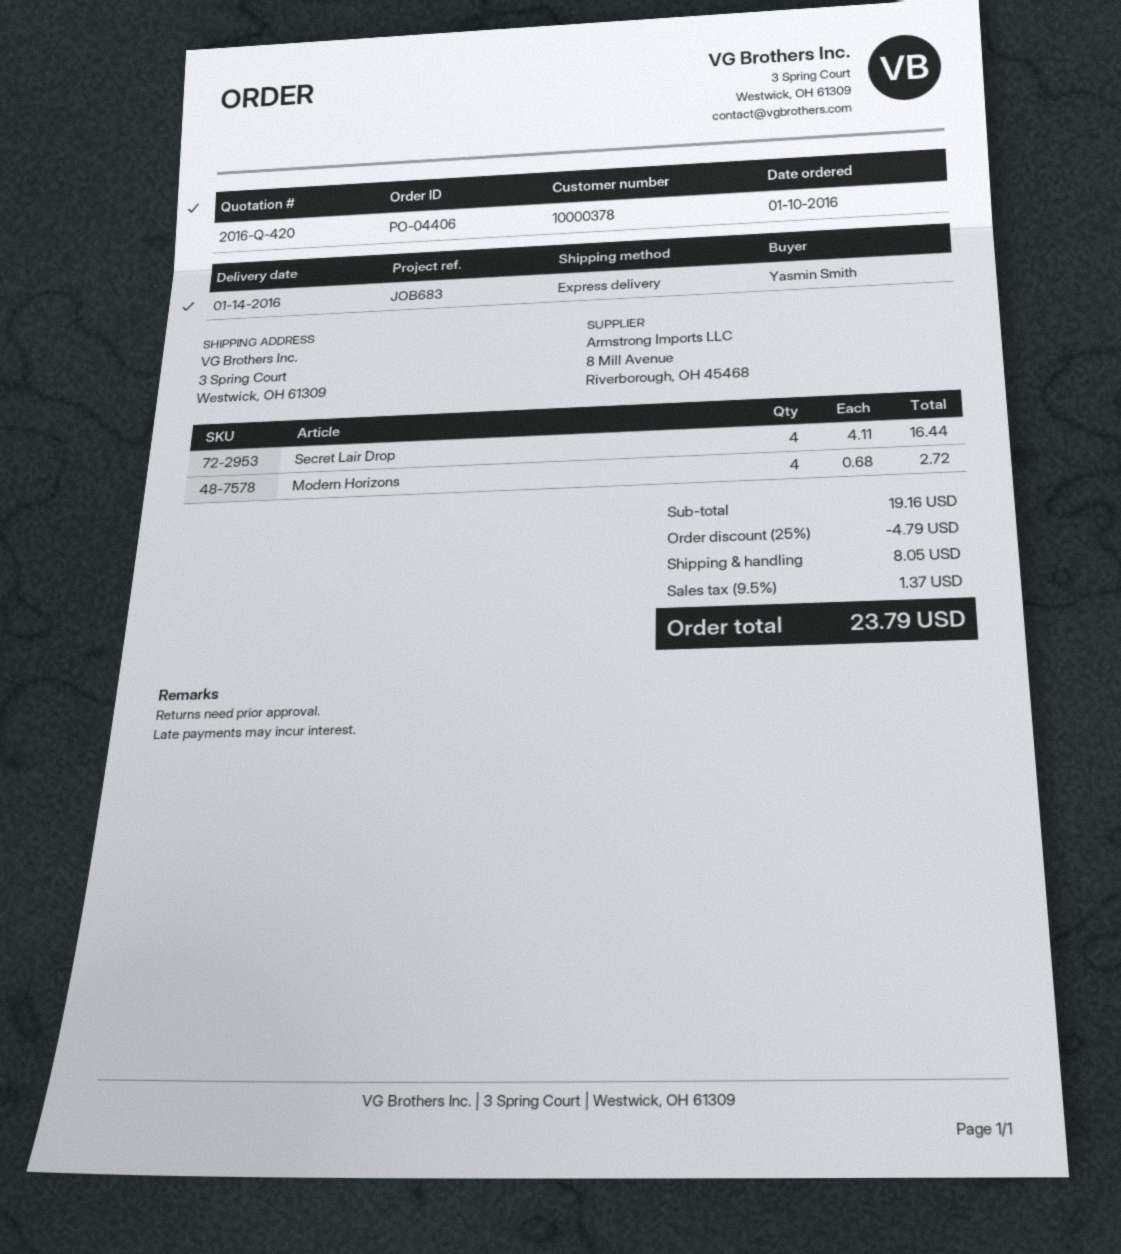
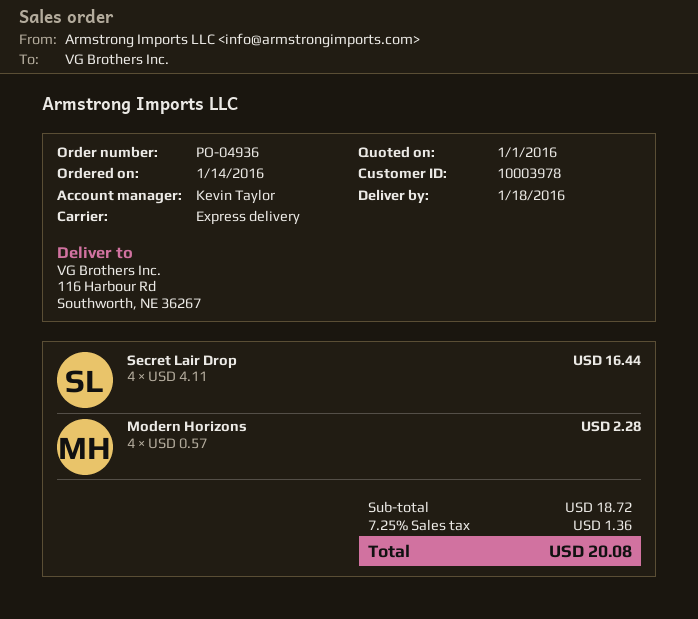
order number: PO-04406 -> PO-04936
order date: 2016-01-10 -> 2016-01-14
delivery date: 2016-01-14 -> 2016-01-18
customer number: 10000378 -> 10003978
ship to: 3 Spring Court, Westwick, OH 61309 -> 116 Harbour Rd, Southworth, NE 36267
Modern Horizons: 4 x 0.68 = 2.72 -> 4 x 0.57 = 2.28
subtotal: 19.16 -> 18.72
discount: 25% = 4.79 -> none
shipping: 8.05 -> none
tax: 9.5% = 1.37 -> 7.25% = 1.36
total: 23.79 -> 20.08

